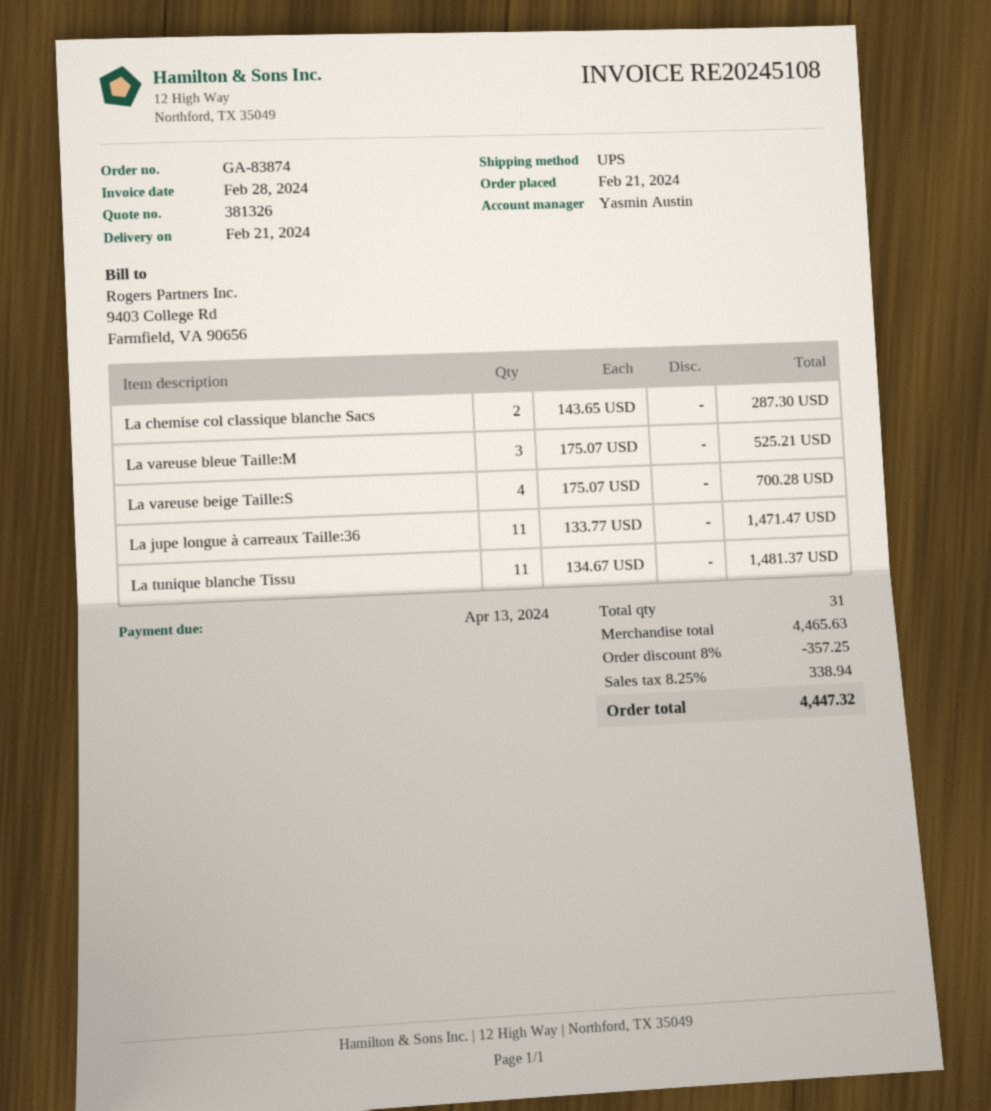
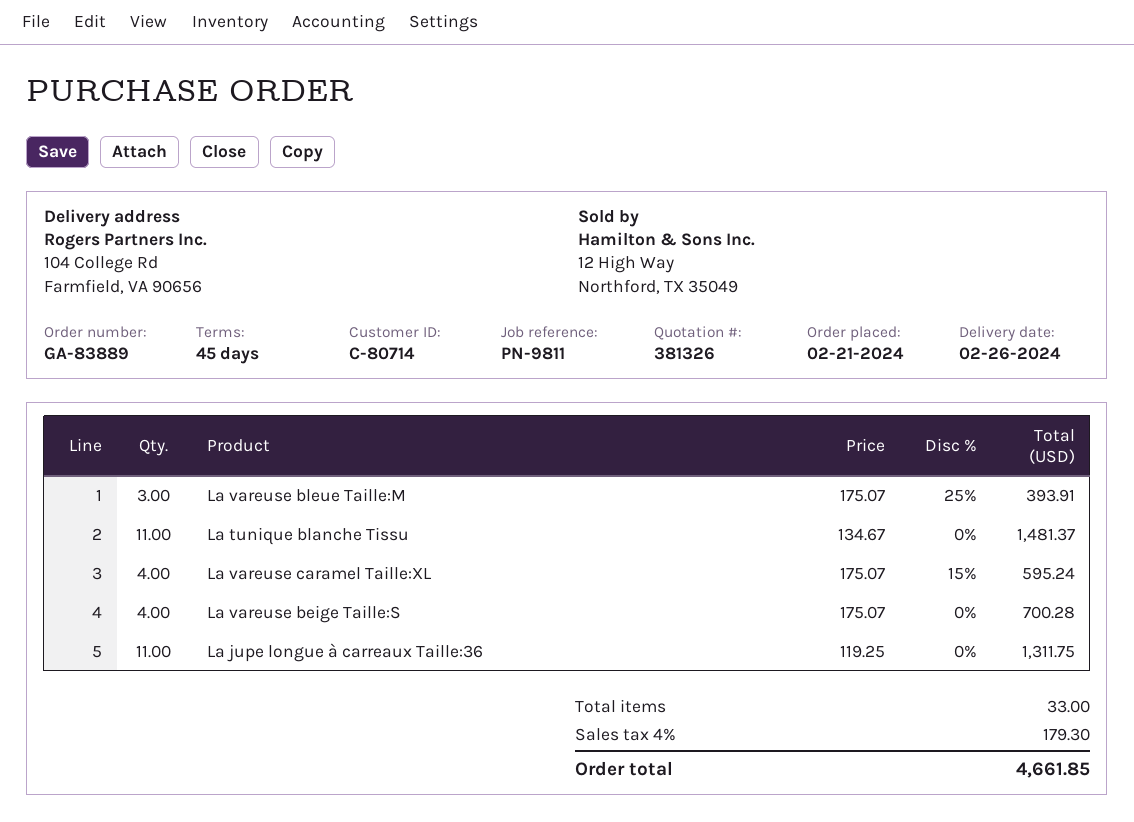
order number: GA-83874 -> GA-83889
delivery date: 2024-02-21 -> 2024-02-26
La chemise col classique blanche Sacs: 2 x 143.65 = 287.30 -> none
La vareuse bleue Taille:M: 3 x 175.07 = 525.21 -> 3 x 175.07 - 25% = 393.91
La jupe longue à carreaux Taille:36: 11 x 133.77 = 1471.47 -> 11 x 119.25 = 1311.75
La vareuse caramel Taille:XL: none -> 4 x 175.07 - 15% = 595.24
total quantity: 31 -> 33
discount: 8% = 357.25 -> none
tax: 8.25% = 338.94 -> 4% = 179.30
total: 4447.32 -> 4661.85

